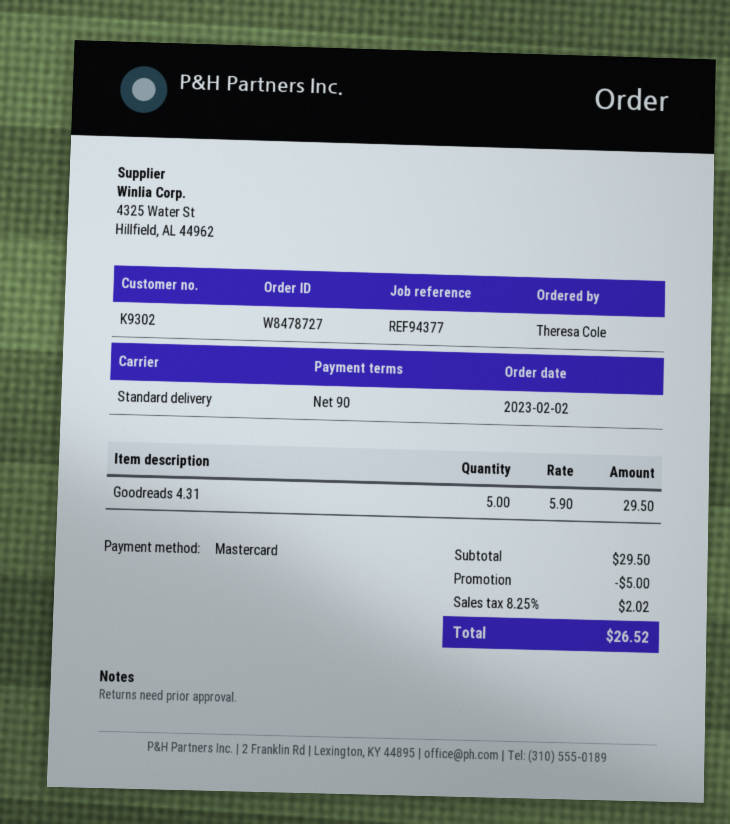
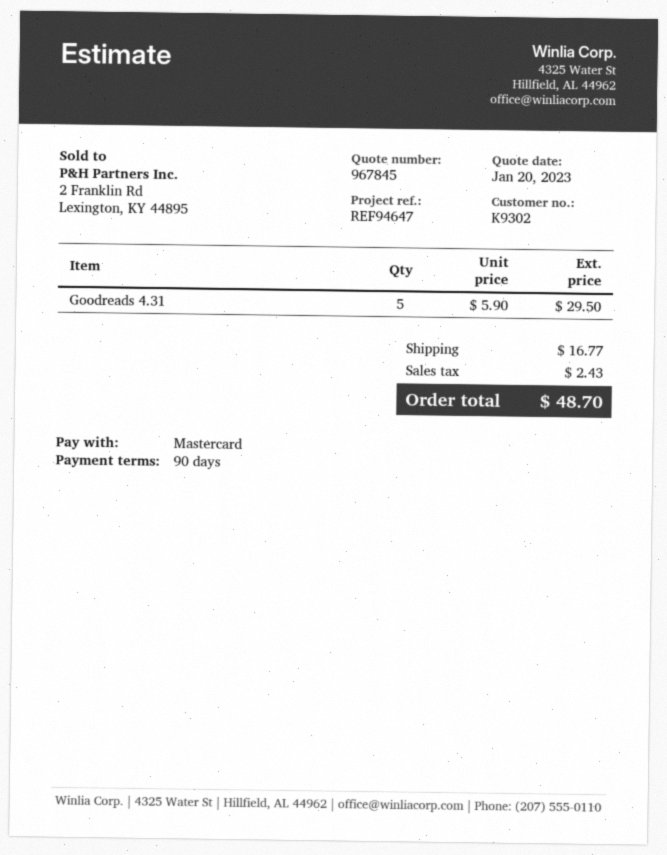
reference: REF94377 -> REF94647
discount: 5.00 -> none
shipping: none -> 16.77
tax: 2.02 -> 2.43
total: 26.52 -> 48.70

